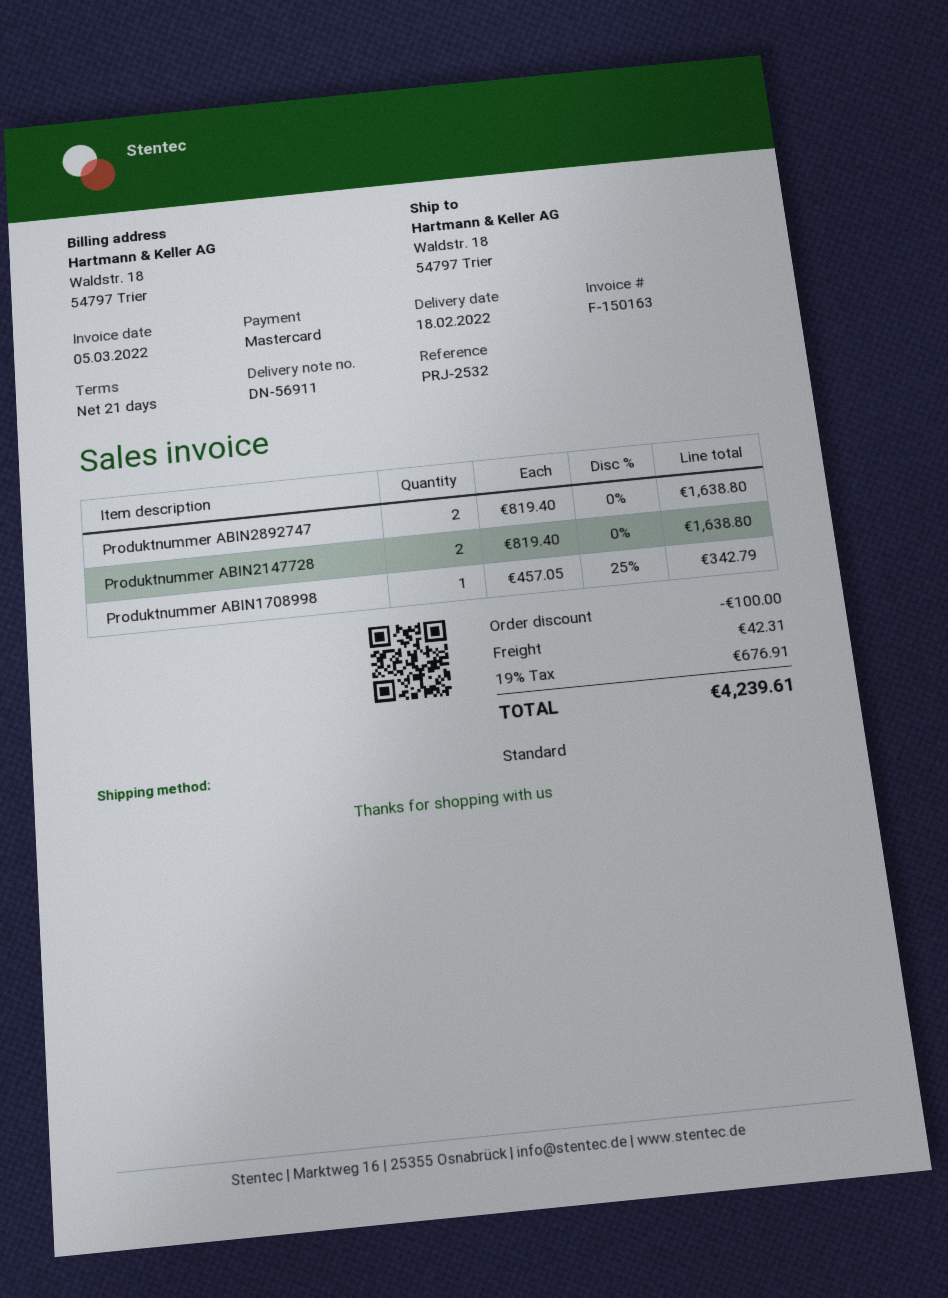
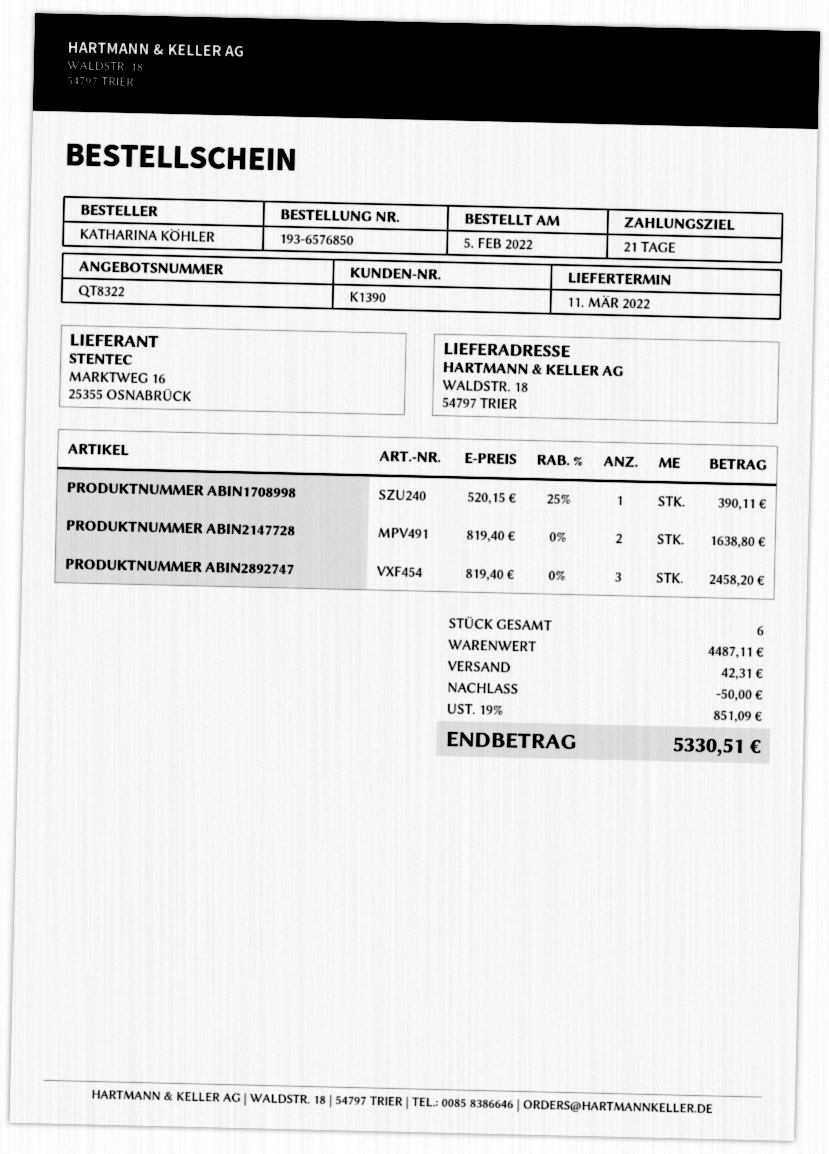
delivery date: 2022-02-18 -> 2022-03-11
Produktnummer ABIN2892747: 2 x 819.40 = 1638.80 -> 3 x 819.40 = 2458.20
Produktnummer ABIN1708998: 1 x 457.05 - 25% = 342.79 -> 1 x 520.15 - 25% = 390.11
discount: 100.00 -> 50.00
tax: 19% = 676.91 -> 19% = 851.09
total: 4239.61 -> 5330.51

